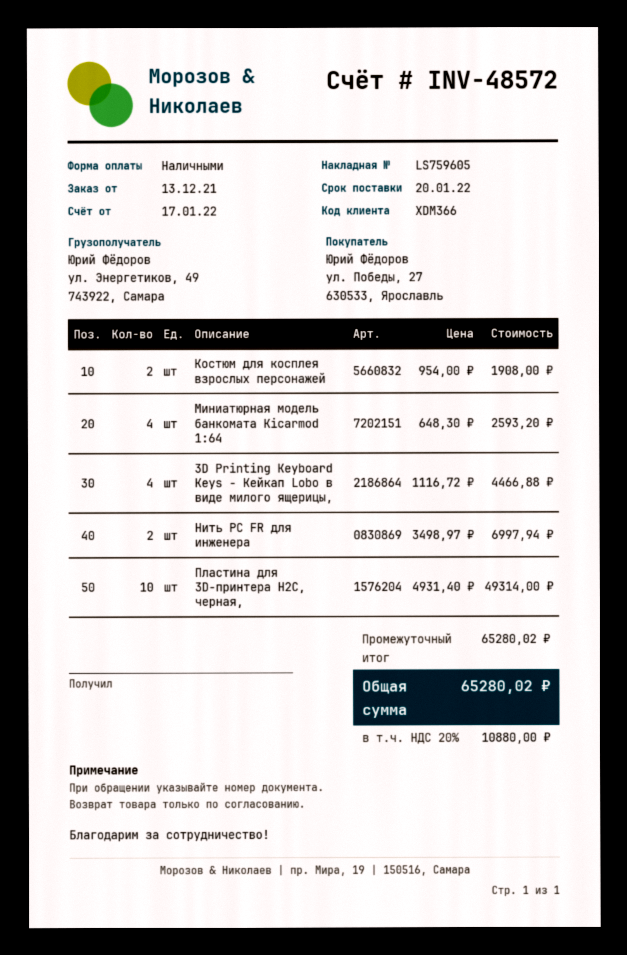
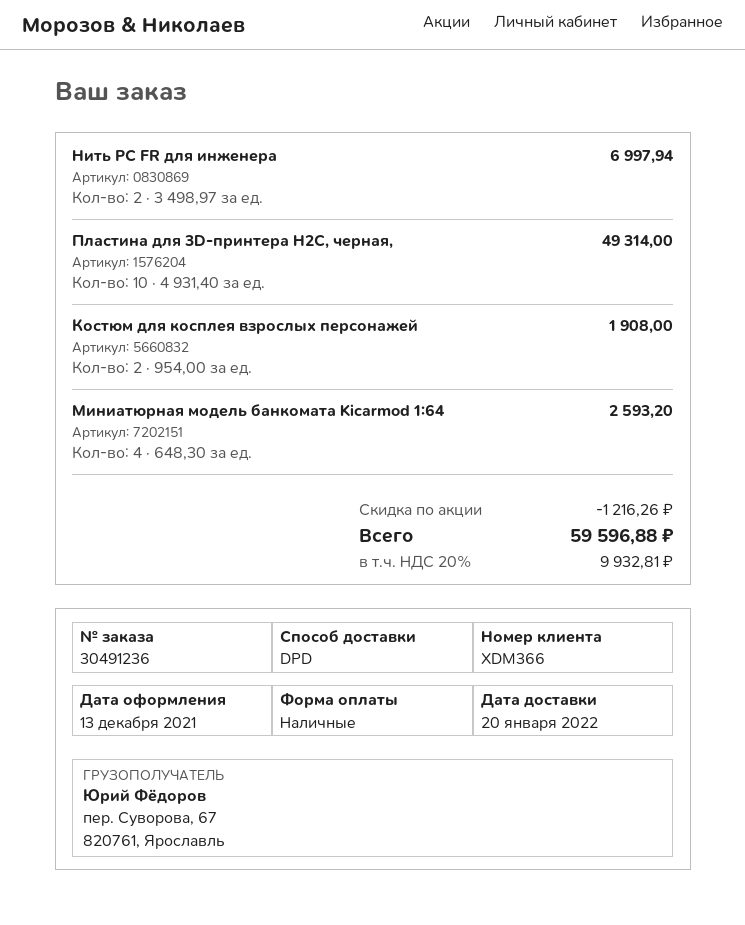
ship to: ул. Энергетиков, 49, 743922, Самара -> пер. Суворова, 67, 820761, Ярославль
3D Printing Keyboard Keys - Кейкап Lobo в виде милого ящерицы,: 4 x 1116.72 = 4466.88 -> none
discount: none -> 1216.26
tax: 20% = 10880.00 -> 20% = 9932.81
total: 65280.02 -> 59596.88

